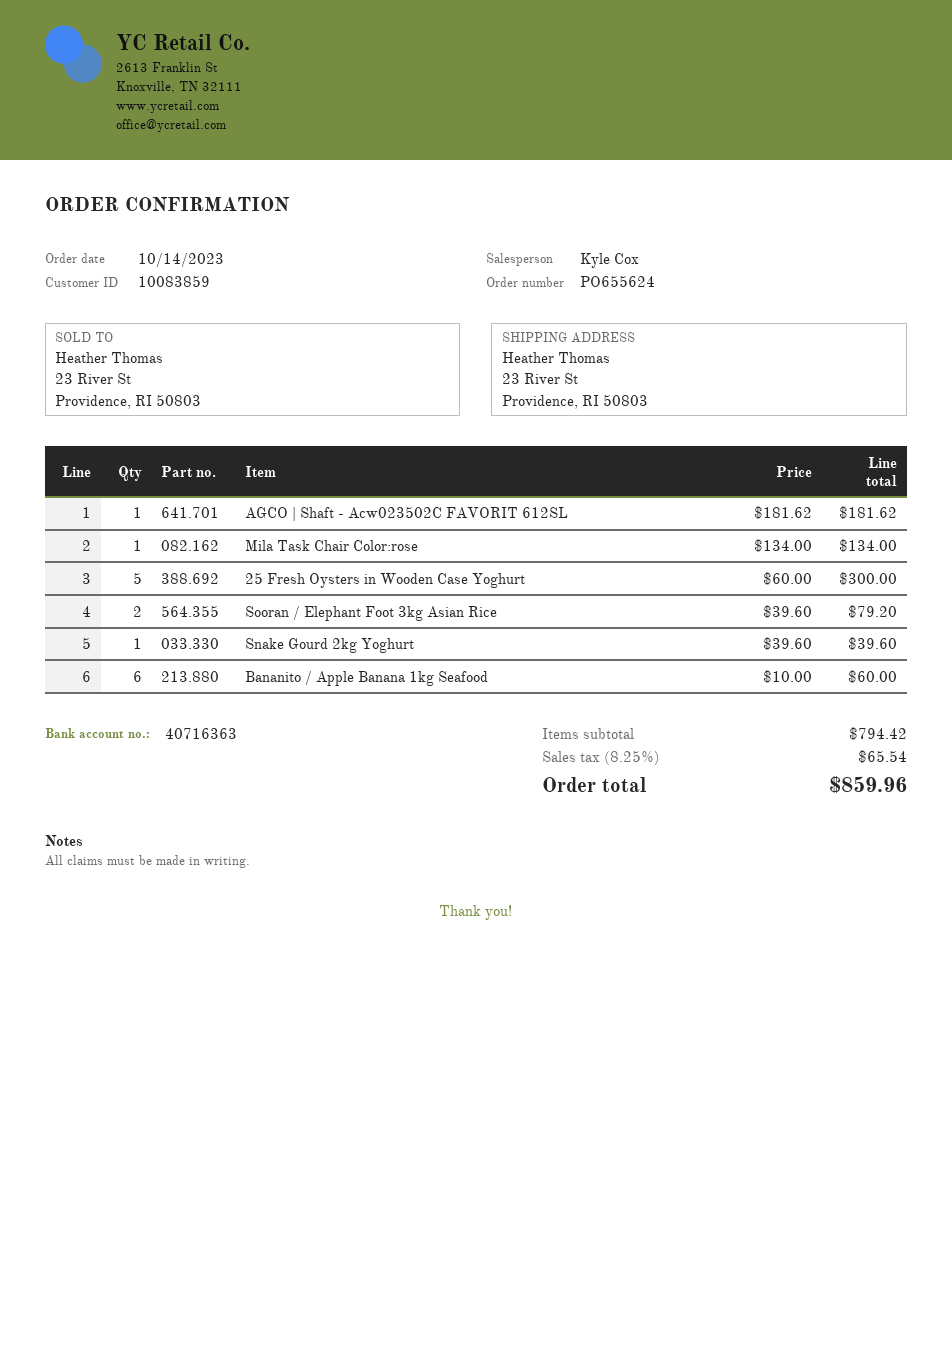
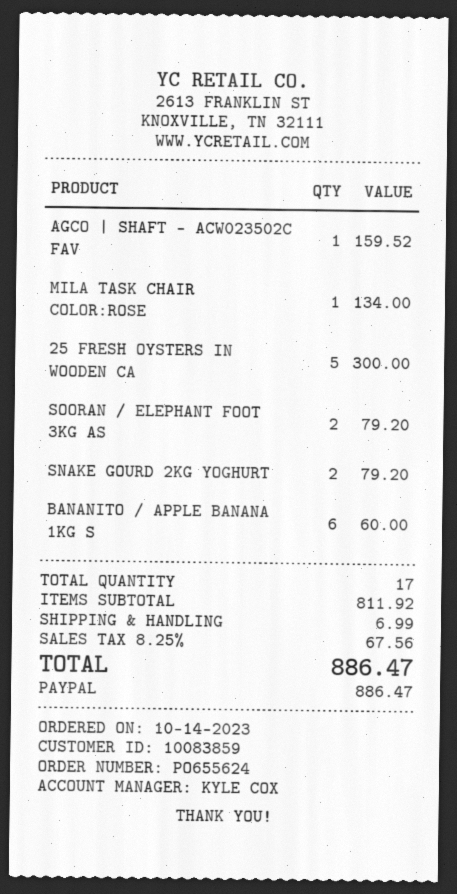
AGCO | Shaft - Acw023502C FAVORIT 612SL: 1 for 181.62 -> 1 for 159.52
Snake Gourd 2kg Yoghurt: 1 for 39.60 -> 2 for 79.20
subtotal: 794.42 -> 811.92
shipping: none -> 6.99
tax: 8.25% = 65.54 -> 8.25% = 67.56
total: 859.96 -> 886.47

